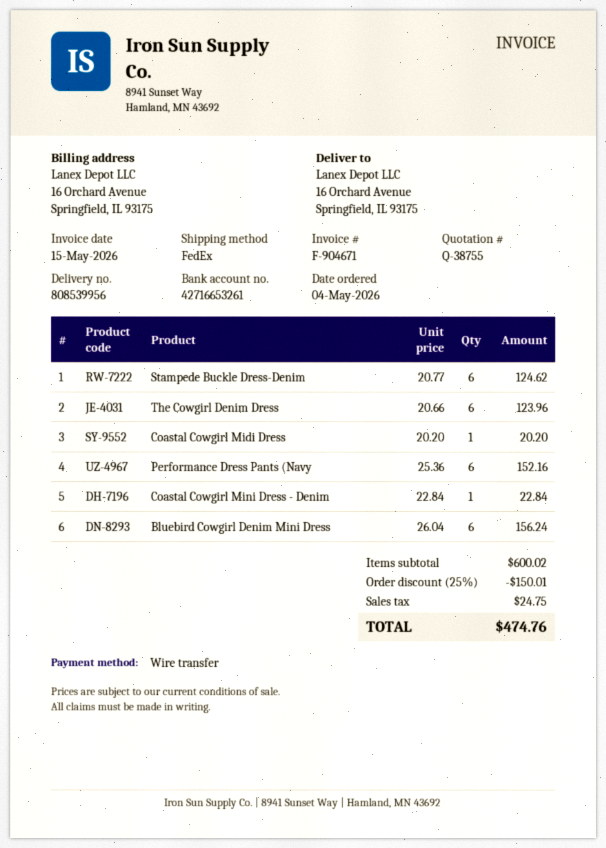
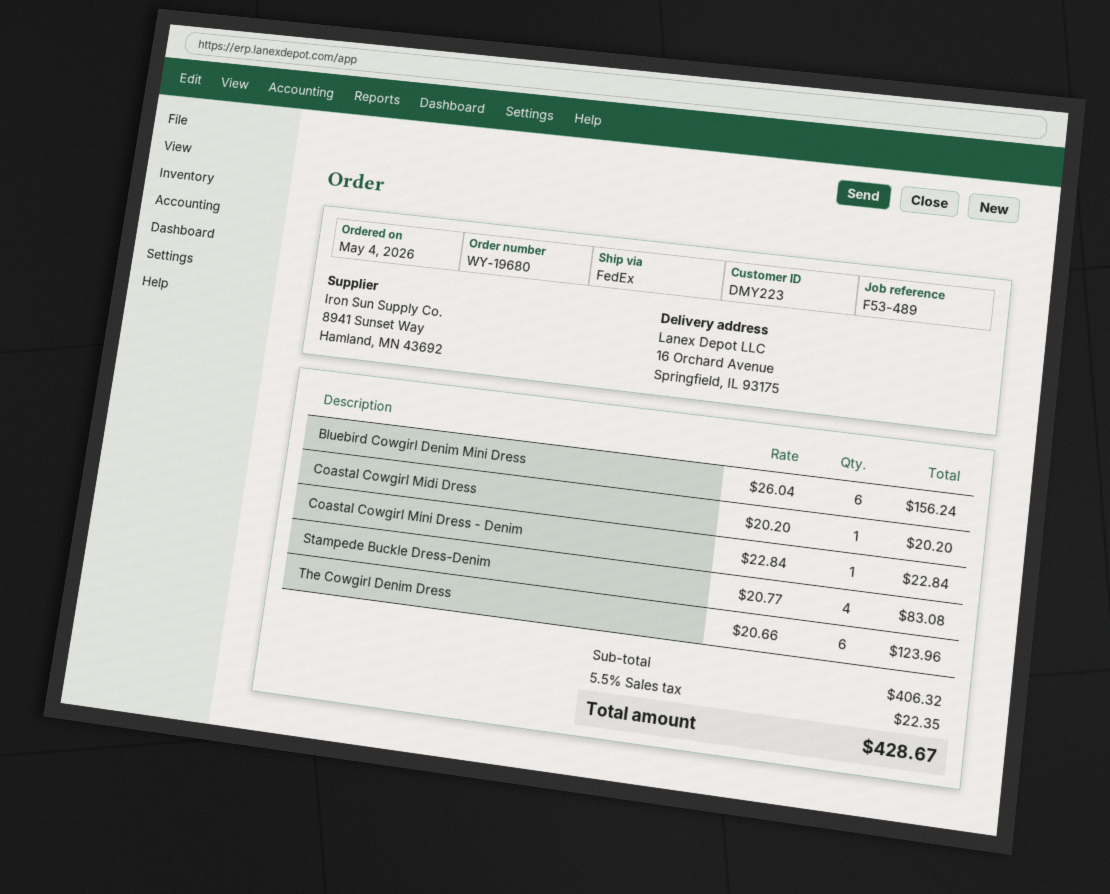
Stampede Buckle Dress-Denim: 6 x 20.77 = 124.62 -> 4 x 20.77 = 83.08
Performance Dress Pants (Navy: 6 x 25.36 = 152.16 -> none
subtotal: 600.02 -> 406.32
discount: 25% = 150.01 -> none
tax: 24.75 -> 22.35
total: 474.76 -> 428.67

